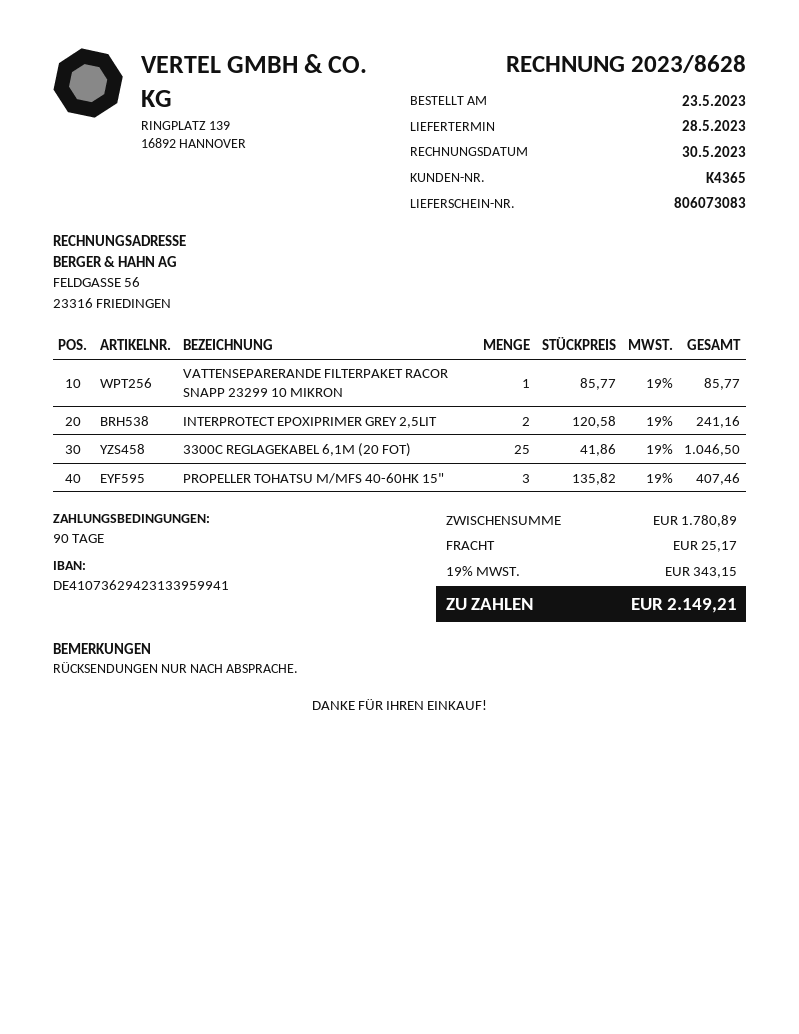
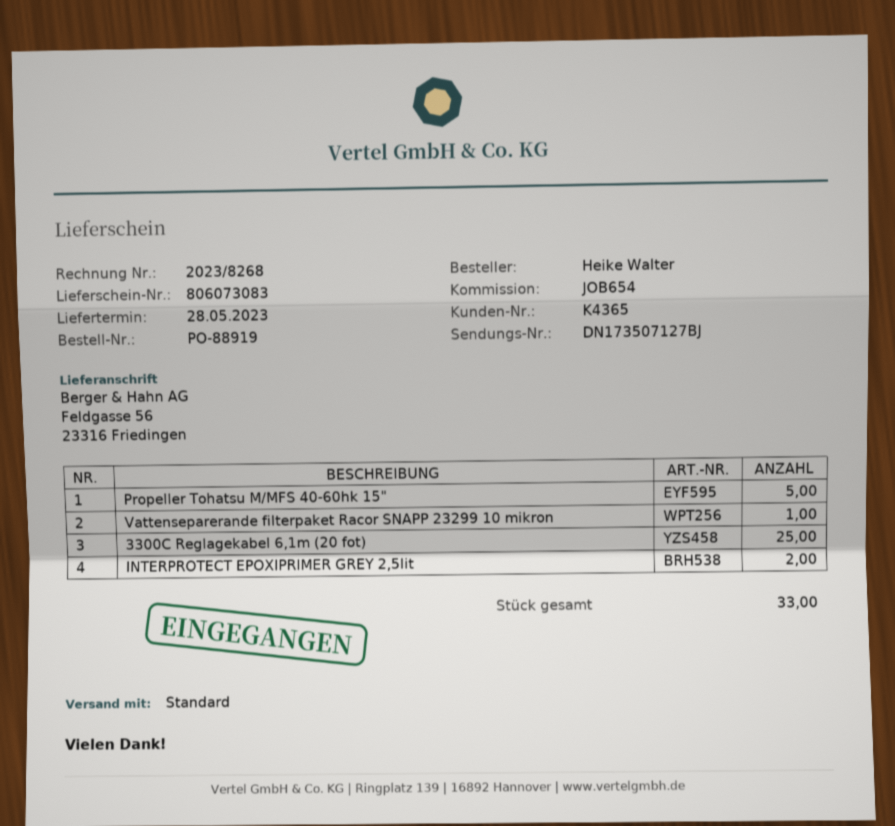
invoice number: 2023/8628 -> 2023/8268
PROPELLER TOHATSU M/MFS 40-60HK 15": 3 -> 5

